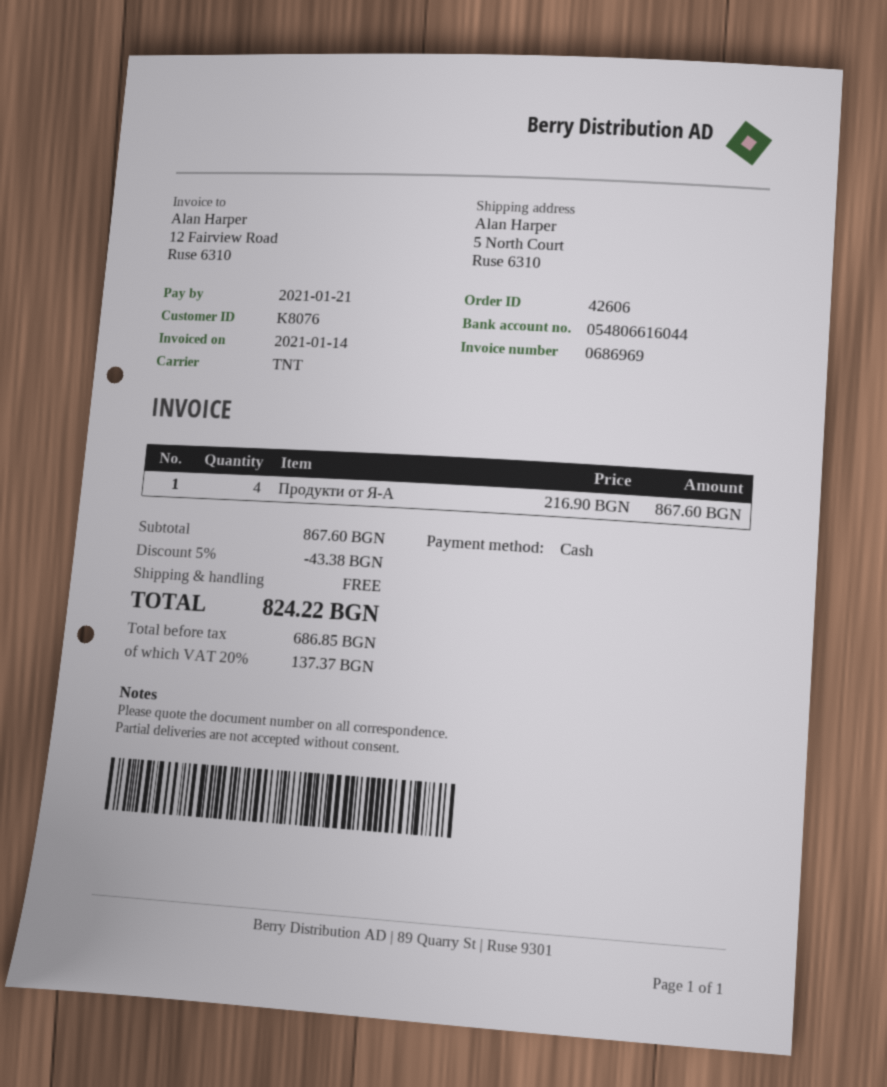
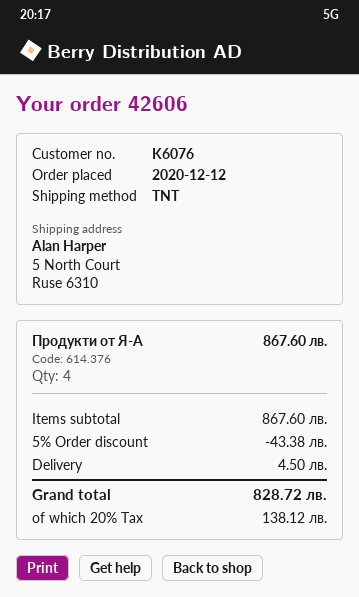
customer number: K8076 -> K6076
shipping: 0.00 -> 4.50
tax: 20% = 137.37 -> 20% = 138.12
total: 824.22 -> 828.72

